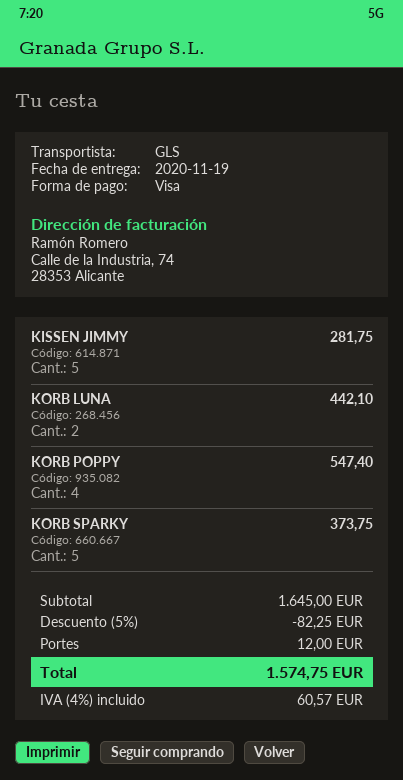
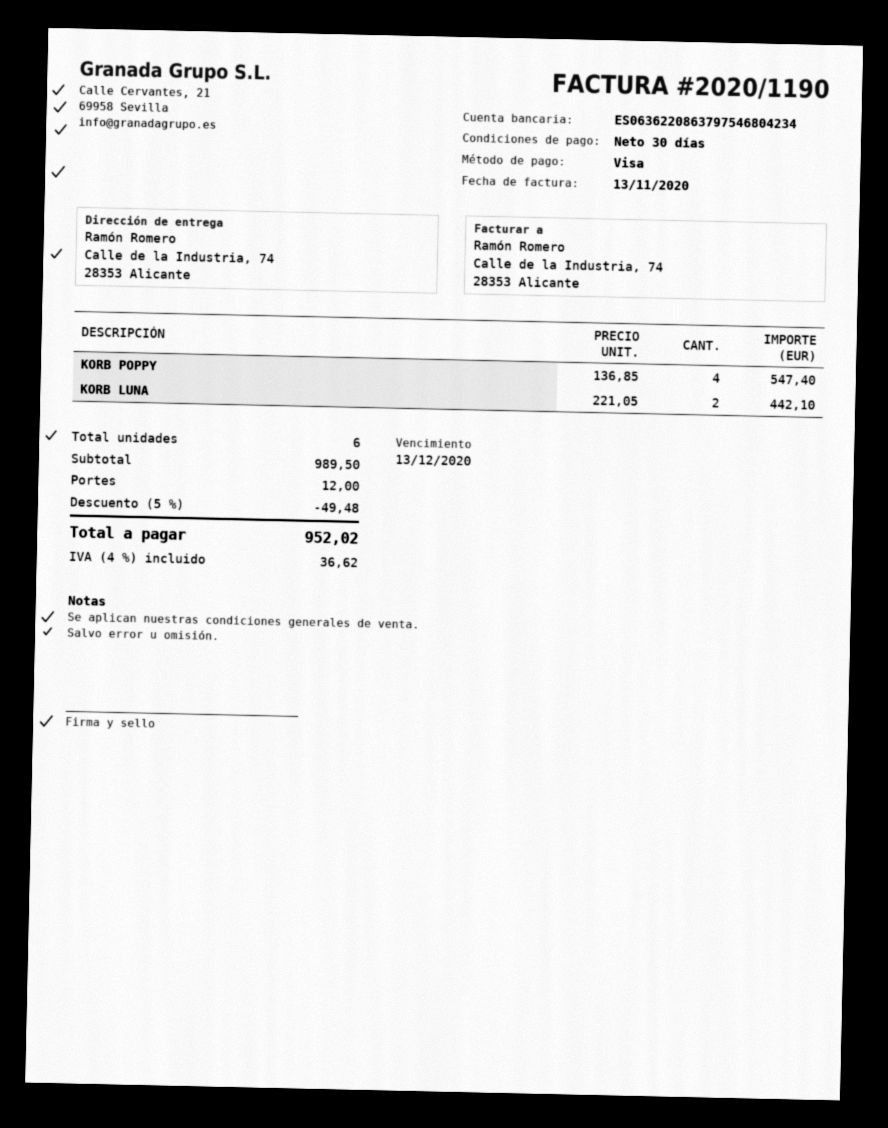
KISSEN JIMMY: 5 for 281.75 -> none
KORB SPARKY: 5 for 373.75 -> none
subtotal: 1645.00 -> 989.50
discount: 5% = 82.25 -> 5% = 49.48
tax: 4% = 60.57 -> 4% = 36.62
total: 1574.75 -> 952.02

